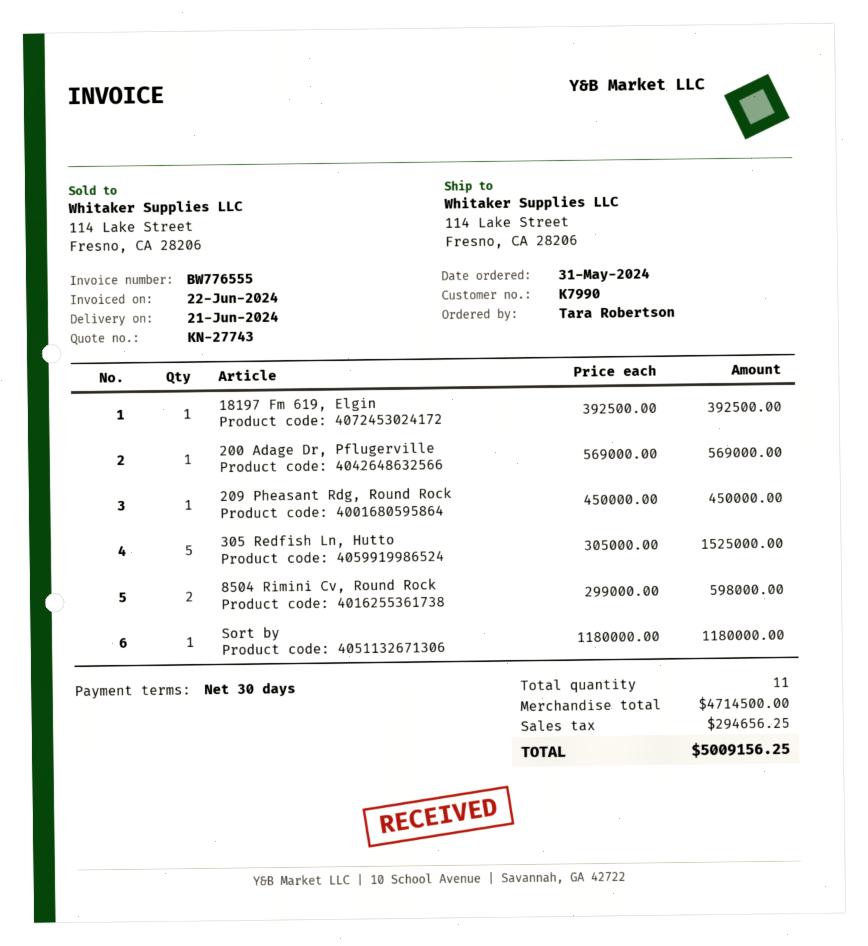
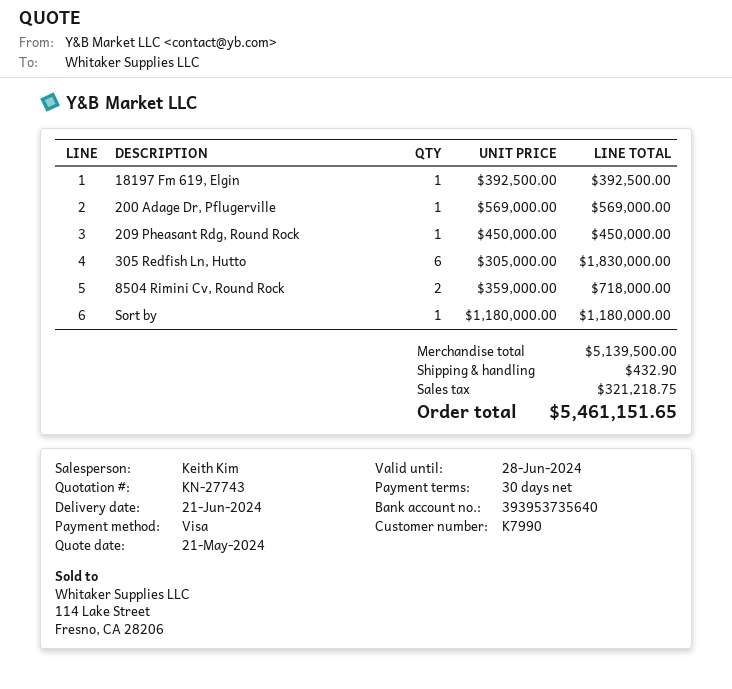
305 Redfish Ln, Hutto: 5 x 305000.00 = 1525000.00 -> 6 x 305000.00 = 1830000.00
8504 Rimini Cv, Round Rock: 2 x 299000.00 = 598000.00 -> 2 x 359000.00 = 718000.00
subtotal: 4714500.00 -> 5139500.00
shipping: none -> 432.90
tax: 294656.25 -> 321218.75
total: 5009156.25 -> 5461151.65

